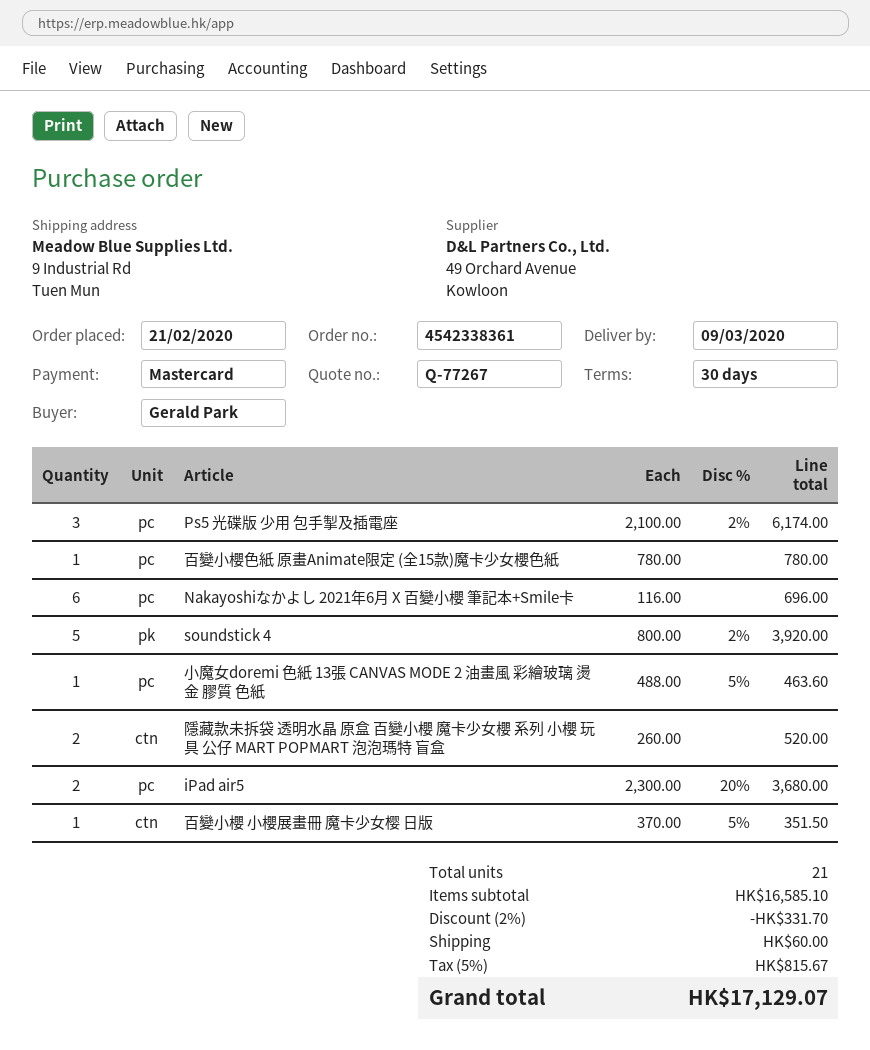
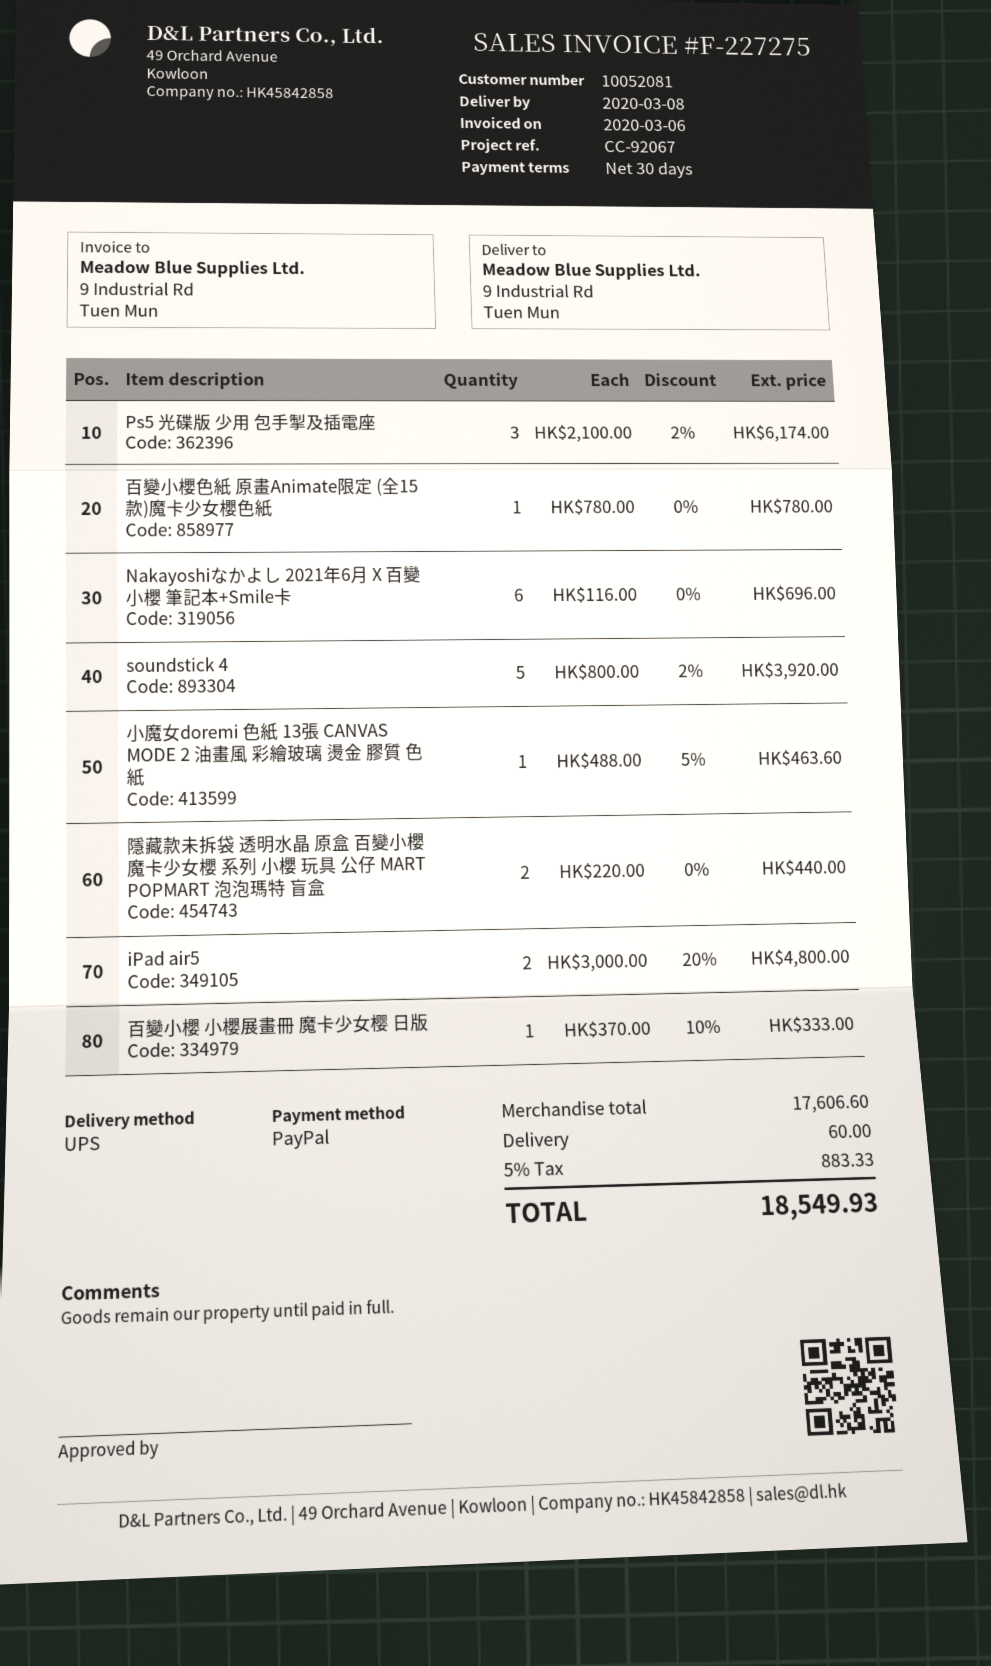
delivery date: 2020-03-09 -> 2020-03-08
payment method: Mastercard -> PayPal
隱藏款未拆袋 透明水晶 原盒 百變小櫻 魔卡少女櫻 系列 小櫻 玩具 公仔 MART POPMART 泡泡瑪特 盲盒: 2 x 260.00 = 520.00 -> 2 x 220.00 = 440.00
iPad air5: 2 x 2300.00 - 20% = 3680.00 -> 2 x 3000.00 - 20% = 4800.00
百變小櫻 小櫻展畫冊 魔卡少女樱 日版: 1 x 370.00 - 5% = 351.50 -> 1 x 370.00 - 10% = 333.00
subtotal: 16585.10 -> 17606.60
discount: 2% = 331.70 -> none
tax: 5% = 815.67 -> 5% = 883.33
total: 17129.07 -> 18549.93

